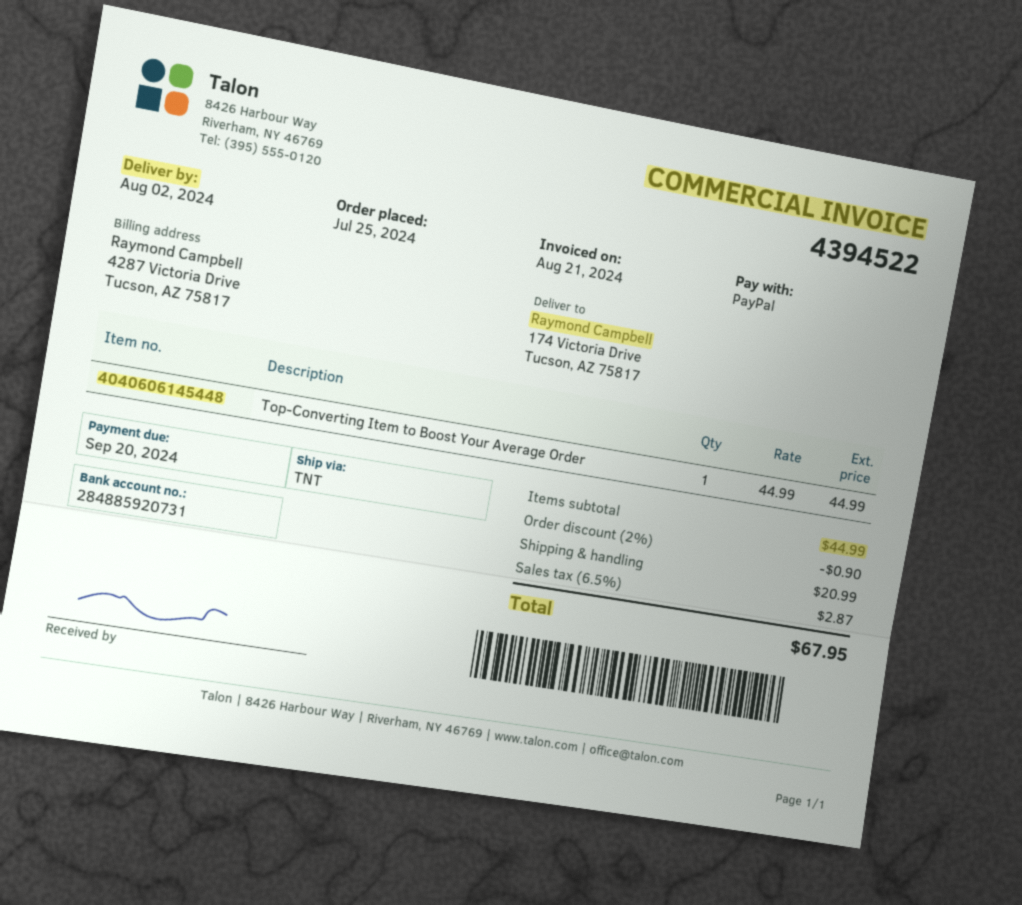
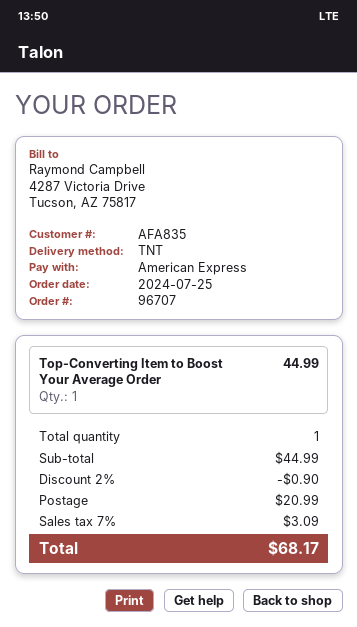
payment method: PayPal -> American Express
tax: 6.5% = 2.87 -> 7% = 3.09
total: 67.95 -> 68.17

